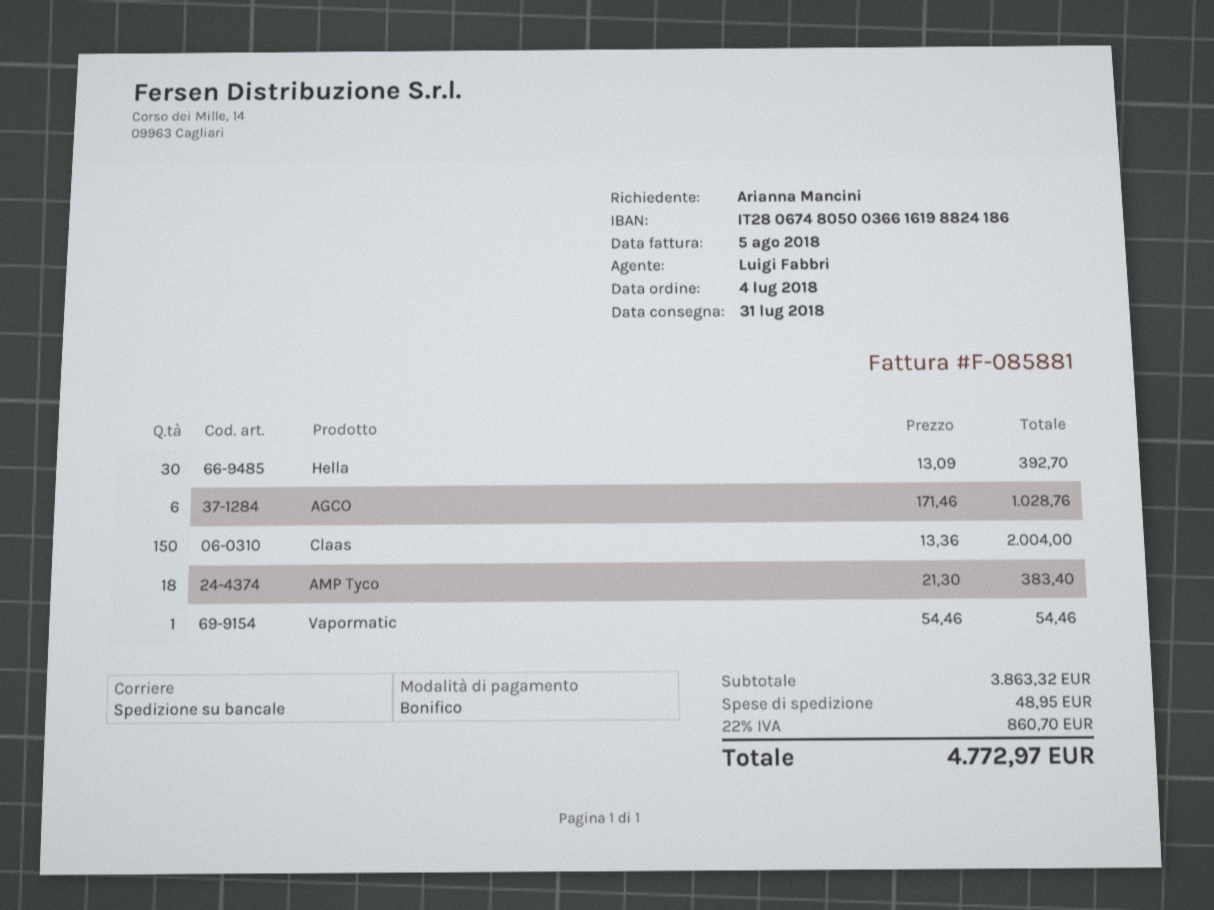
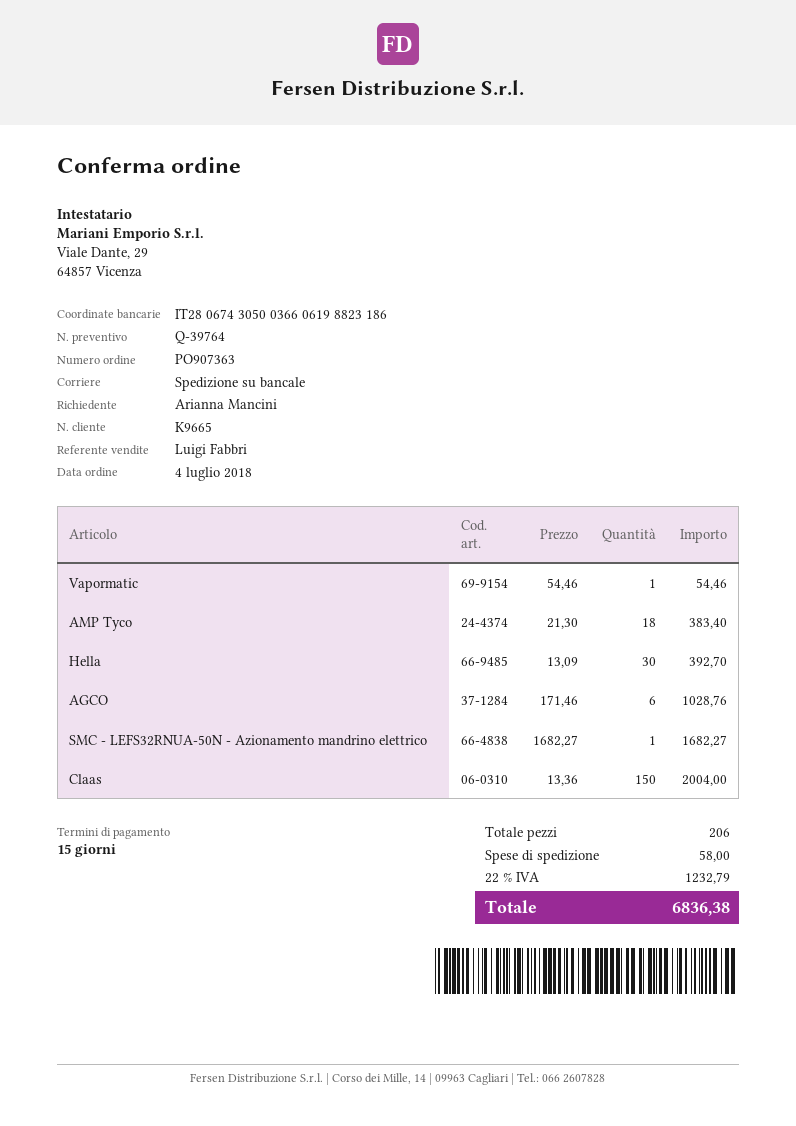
bank account: IT2806748050036616198824186 -> IT2806743050036606198823186
SMC - LEFS32RNUA-50N - Azionamento mandrino elettrico: none -> 1 x 1682.27 = 1682.27
shipping: 48.95 -> 58.00
tax: 22% = 860.70 -> 22% = 1232.79
total: 4772.97 -> 6836.38

